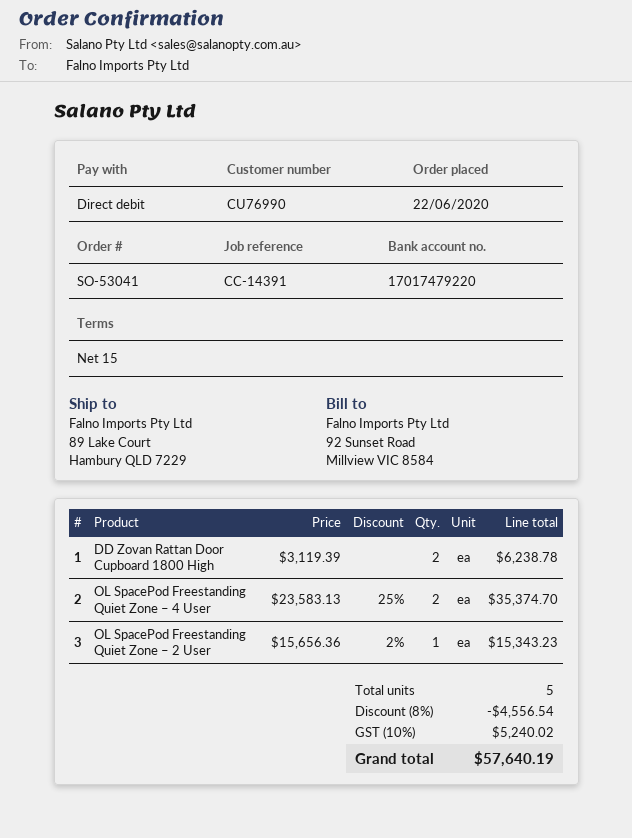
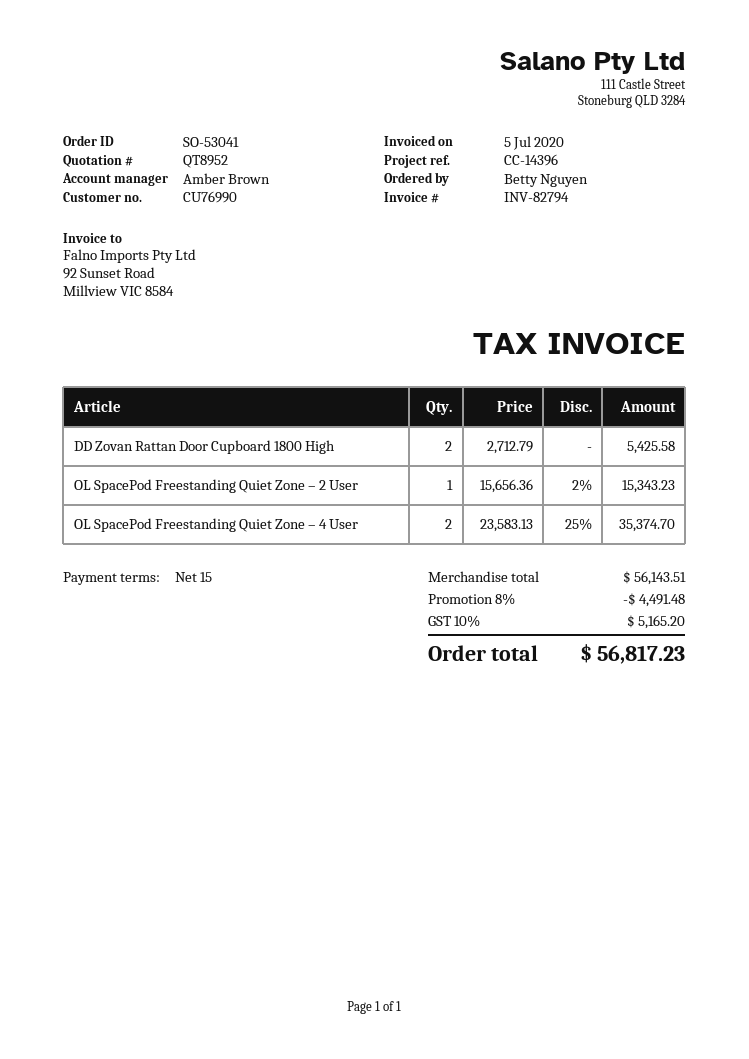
reference: CC-14391 -> CC-14396
DD Zovan Rattan Door Cupboard 1800 High: 2 x 3119.39 = 6238.78 -> 2 x 2712.79 = 5425.58
discount: 8% = 4556.54 -> 8% = 4491.48
tax: 10% = 5240.02 -> 10% = 5165.20
total: 57640.19 -> 56817.23

